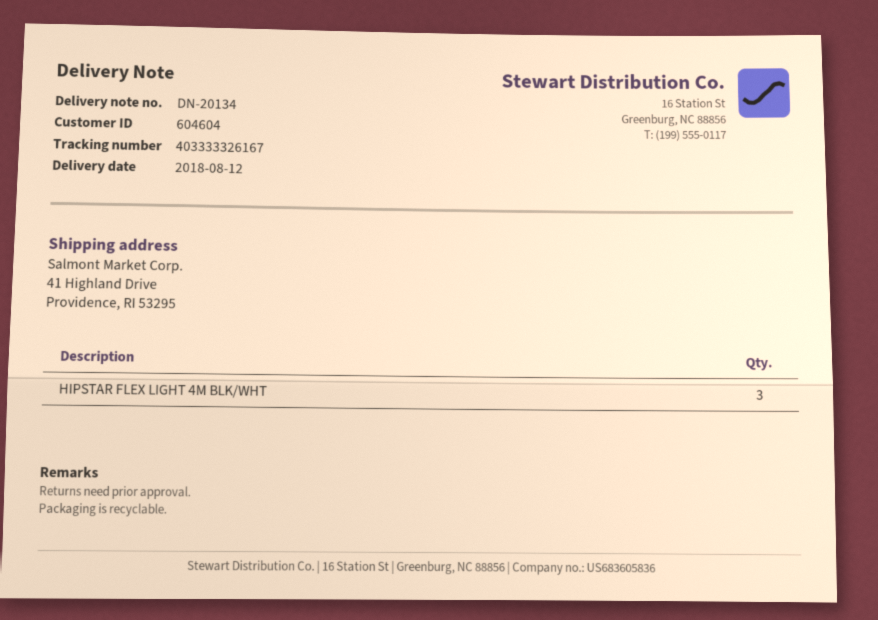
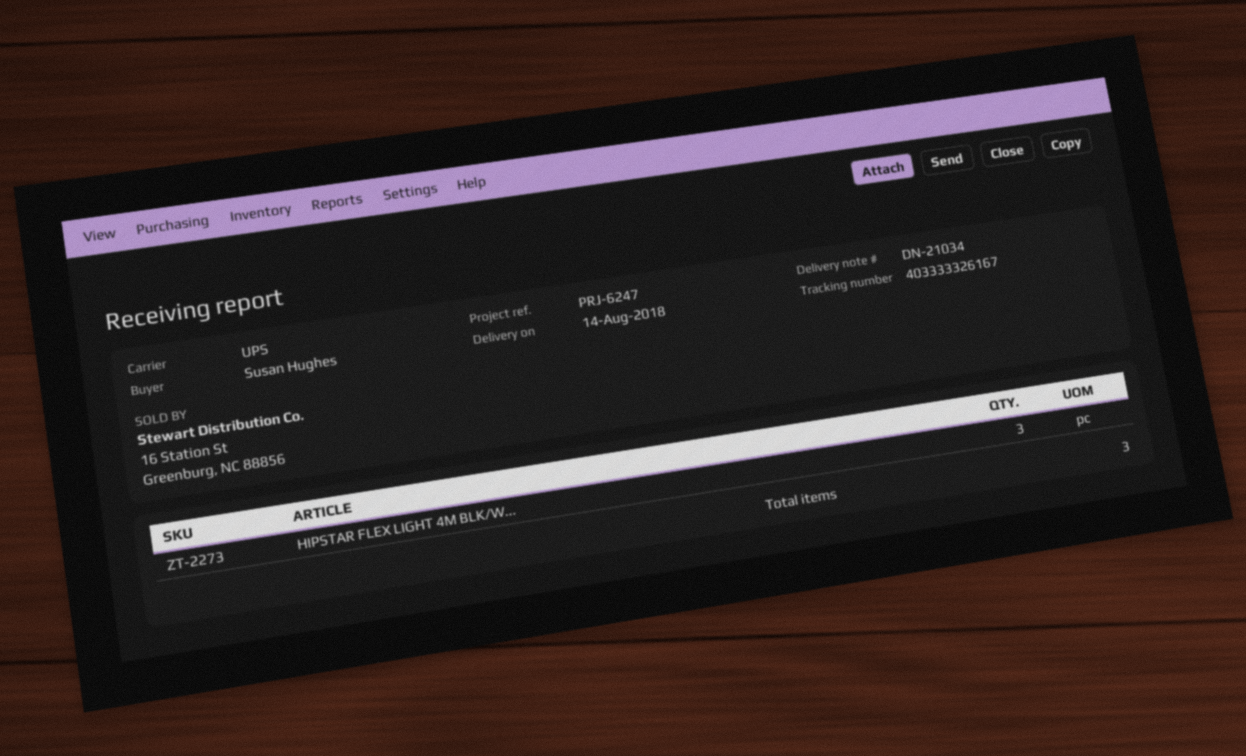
delivery note number: DN-20134 -> DN-21034
delivery date: 2018-08-12 -> 2018-08-14

